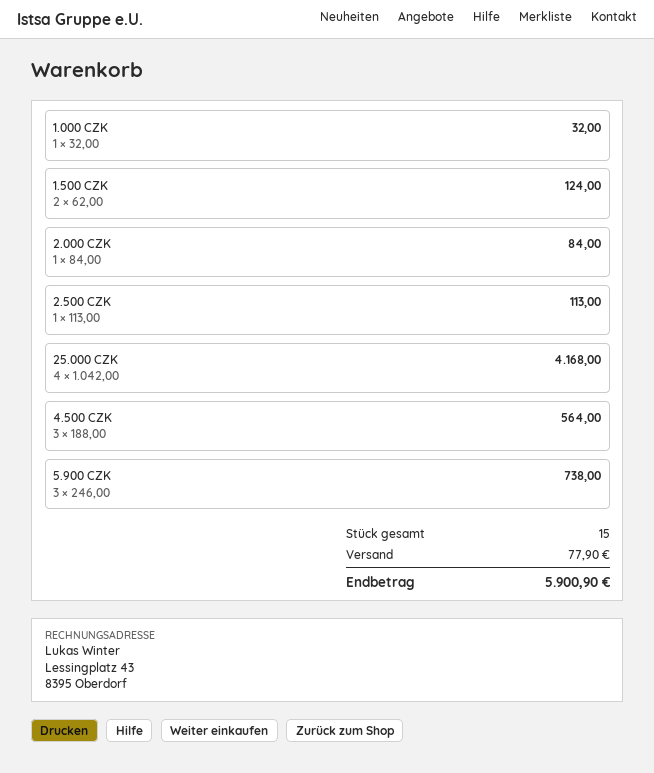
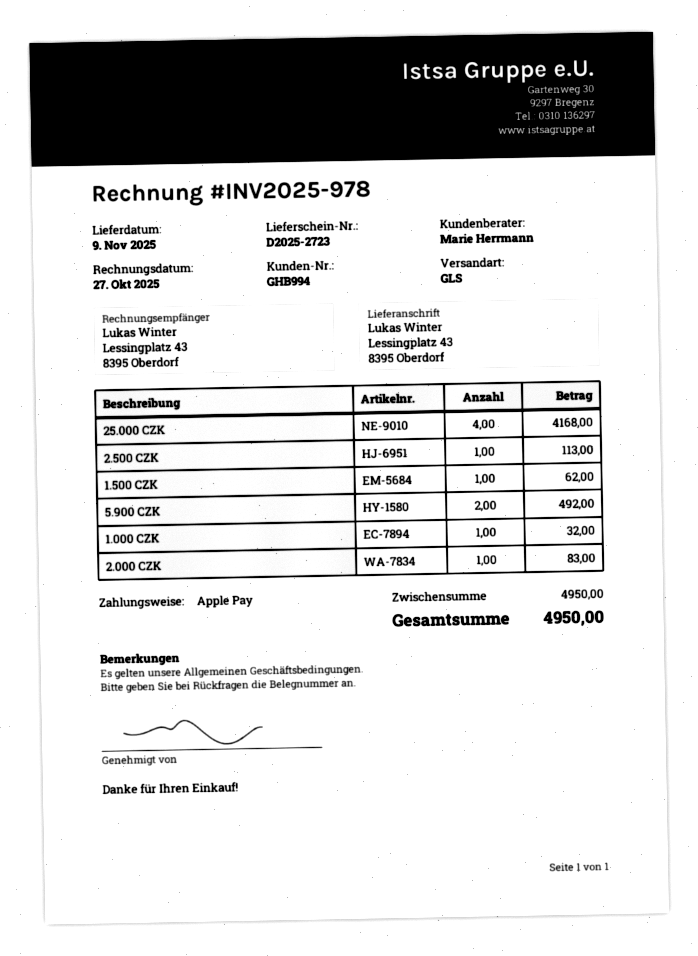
1.500 CZK: 2 for 124.00 -> 1 for 62.00
2.000 CZK: 1 for 84.00 -> 1 for 83.00
4.500 CZK: 3 for 564.00 -> none
5.900 CZK: 3 for 738.00 -> 2 for 492.00
shipping: 77.90 -> none
total: 5900.90 -> 4950.00

